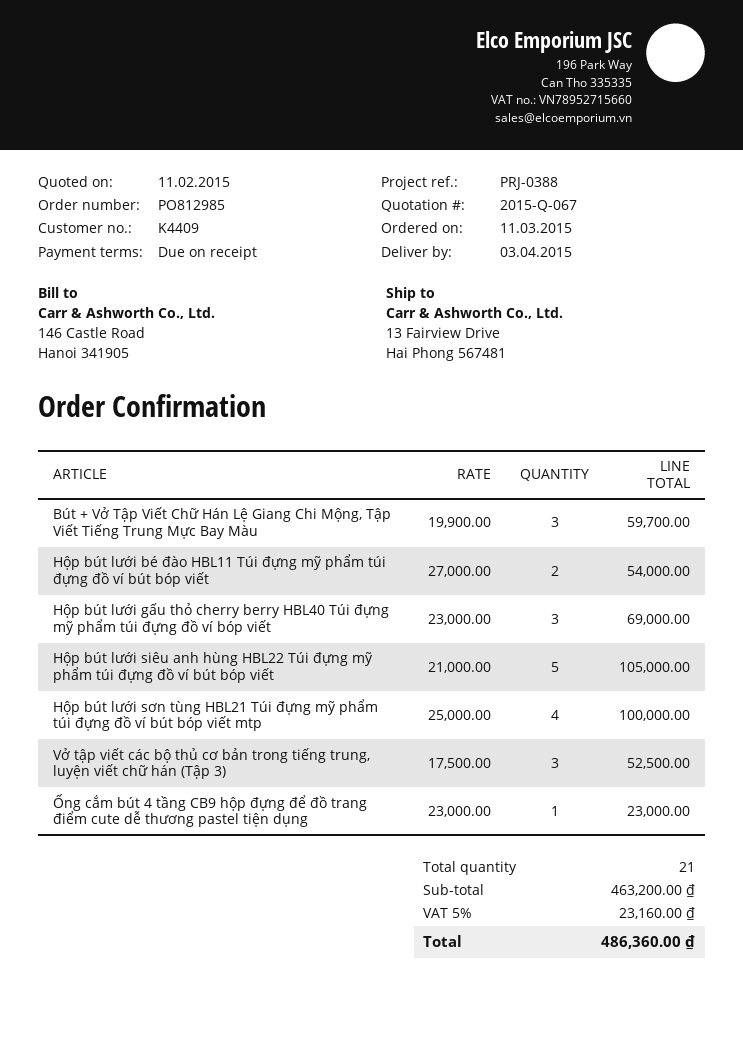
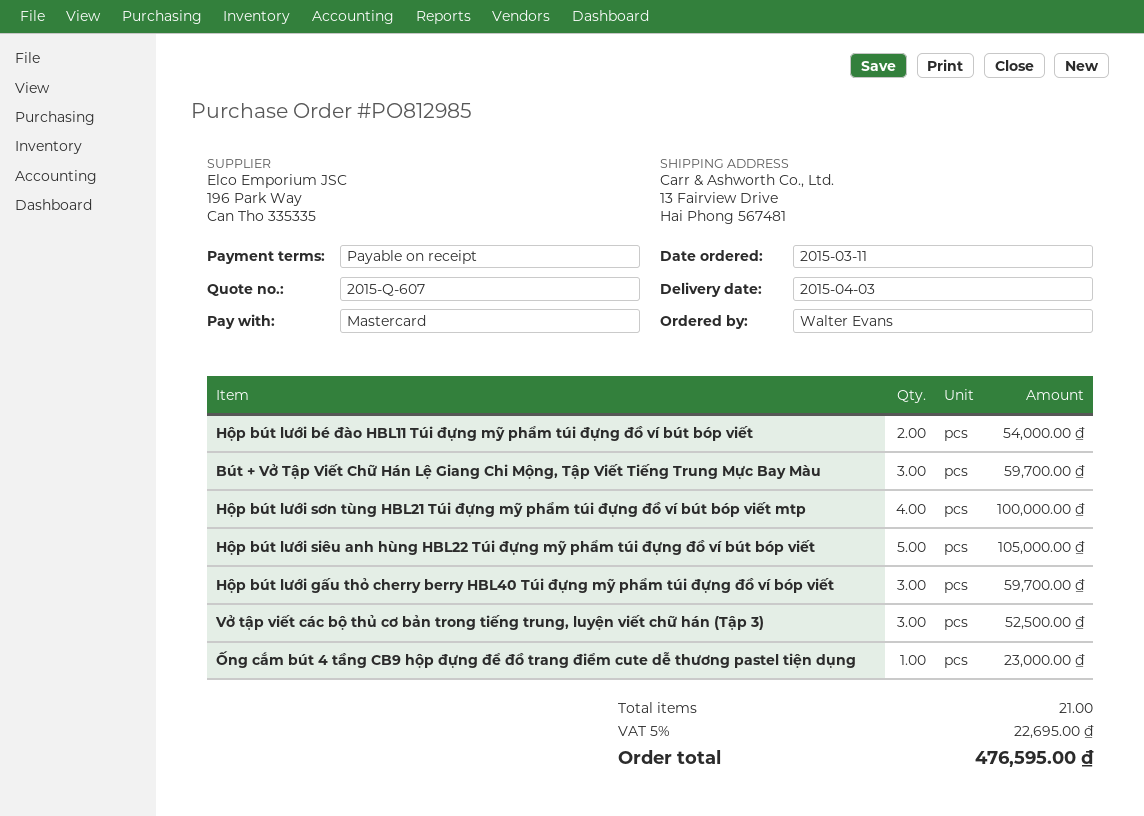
quote number: 2015-Q-067 -> 2015-Q-607
Hộp bút lưới gấu thỏ cherry berry HBL40 Túi đựng mỹ phẩm túi đựng đồ ví bóp viết: 3 for 69000.00 -> 3 for 59700.00
tax: 5% = 23160.00 -> 5% = 22695.00
total: 486360.00 -> 476595.00

